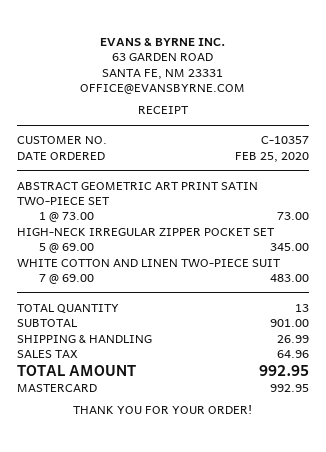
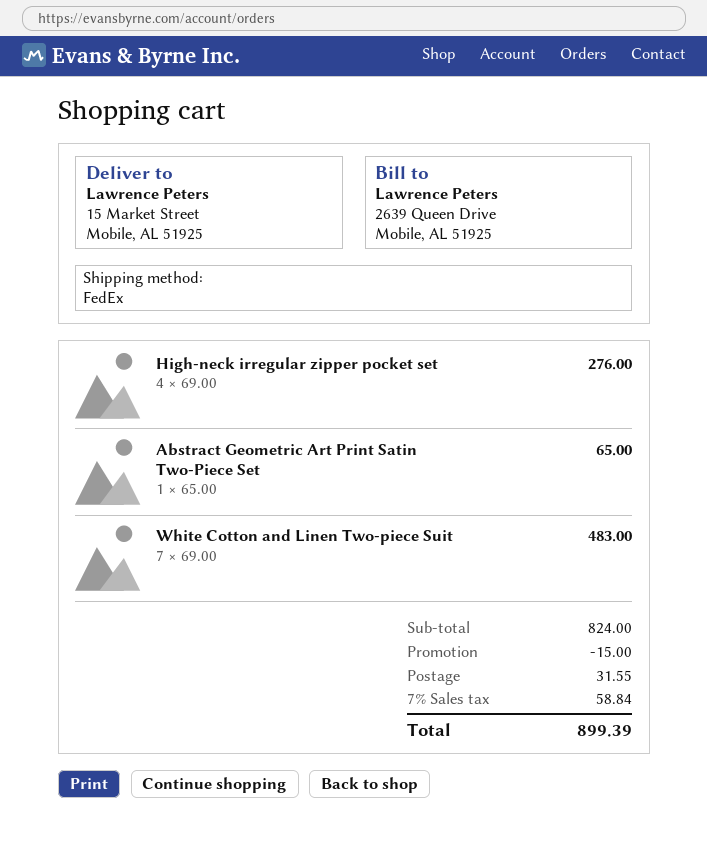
ABSTRACT GEOMETRIC ART PRINT SATIN TWO-PIECE SET: 1 x 73.00 = 73.00 -> 1 x 65.00 = 65.00
HIGH-NECK IRREGULAR ZIPPER POCKET SET: 5 x 69.00 = 345.00 -> 4 x 69.00 = 276.00
subtotal: 901.00 -> 824.00
discount: none -> 15.00
shipping: 26.99 -> 31.55
tax: 64.96 -> 58.84
total: 992.95 -> 899.39

